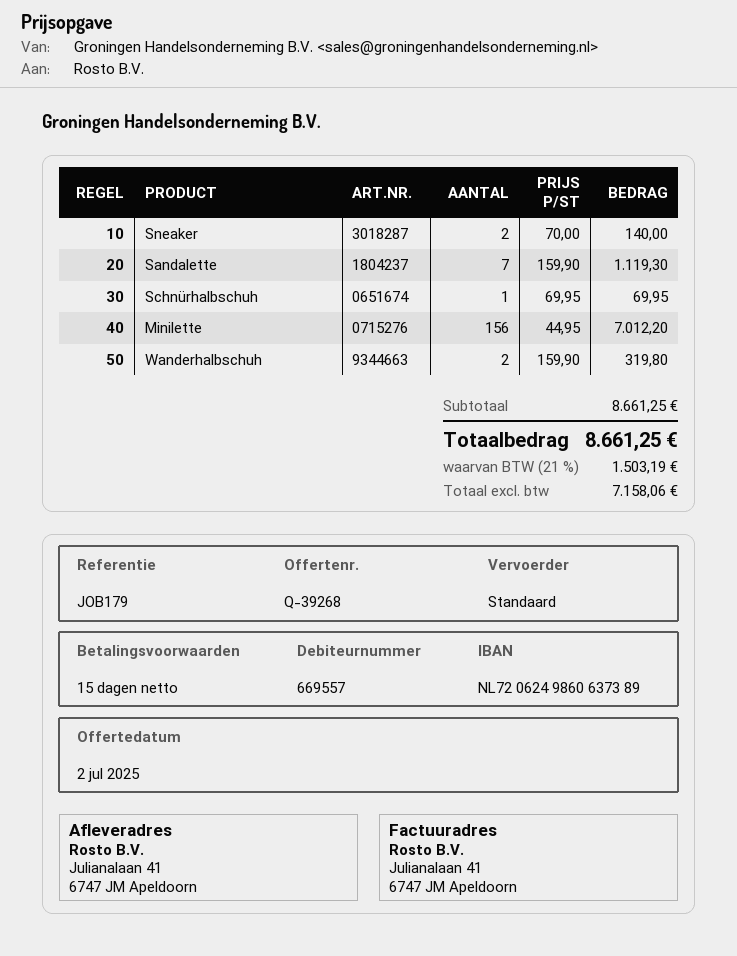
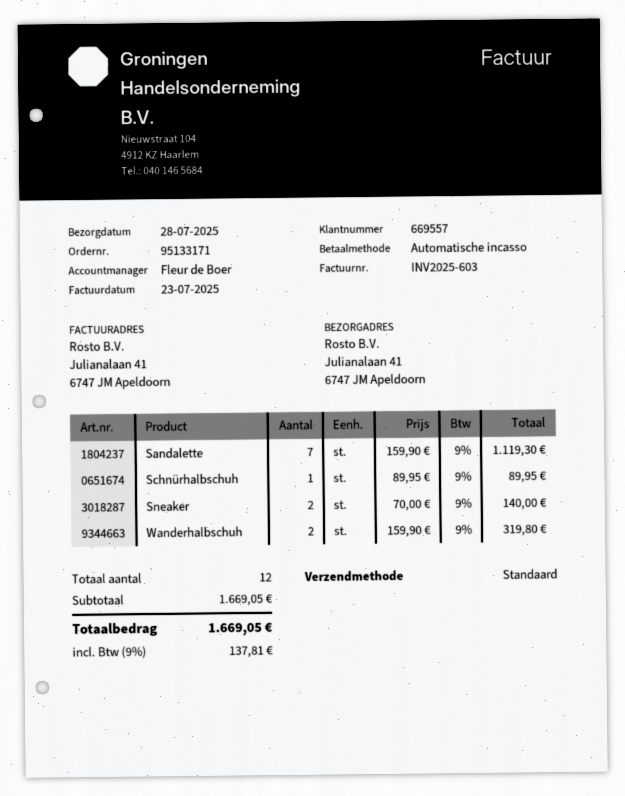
Schnürhalbschuh: 1 x 69.95 = 69.95 -> 1 x 89.95 = 89.95
Minilette: 156 x 44.95 = 7012.20 -> none
subtotal: 8661.25 -> 1669.05
tax: 21% = 1503.19 -> 9% = 137.81
total: 8661.25 -> 1669.05

